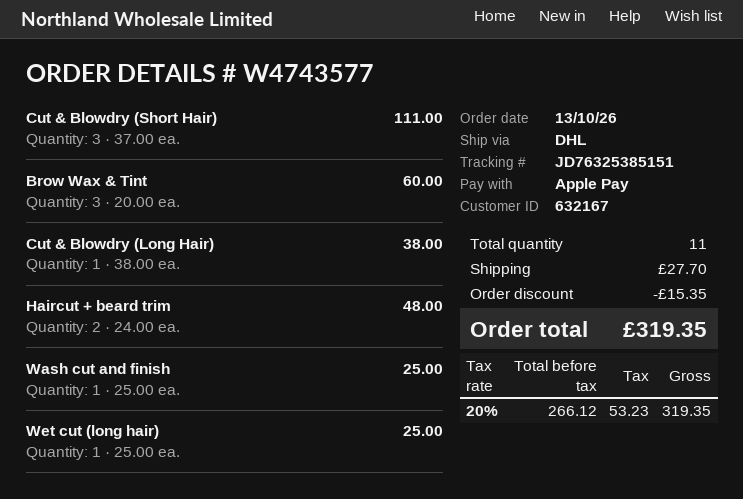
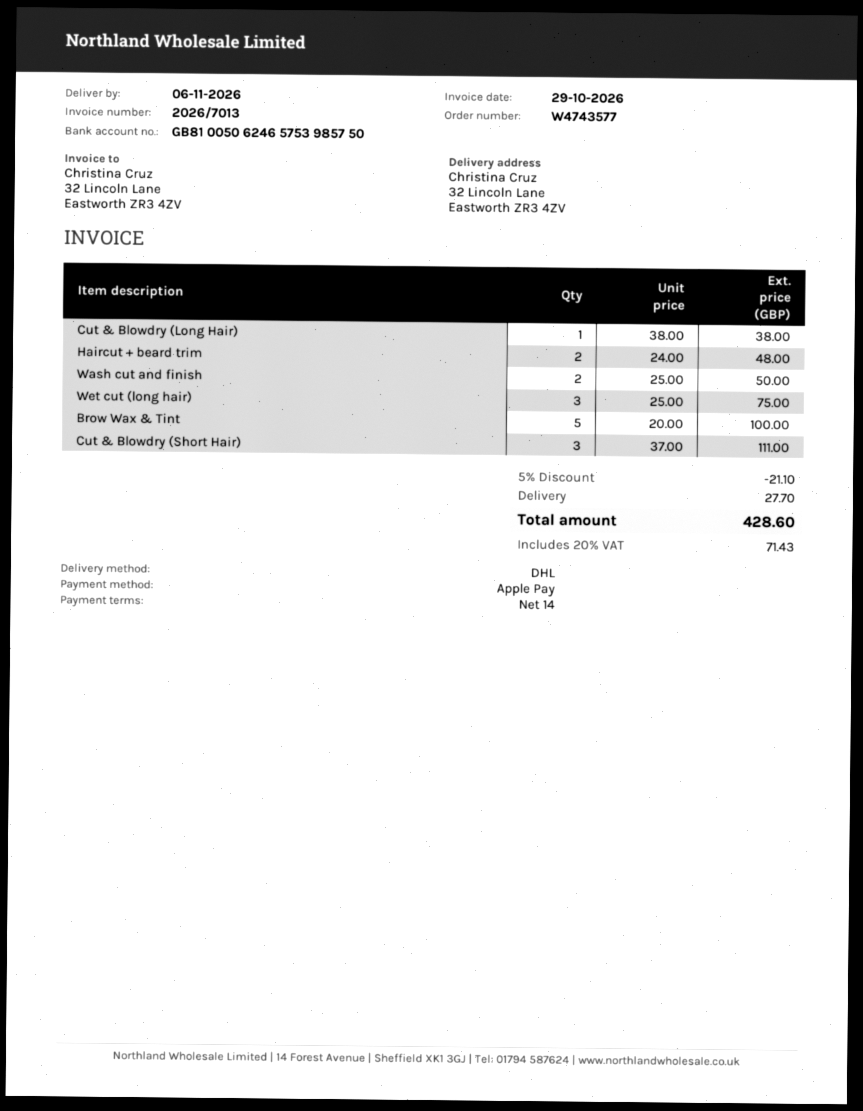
Brow Wax & Tint: 3 x 20.00 = 60.00 -> 5 x 20.00 = 100.00
Wash cut and finish: 1 x 25.00 = 25.00 -> 2 x 25.00 = 50.00
Wet cut (long hair): 1 x 25.00 = 25.00 -> 3 x 25.00 = 75.00
discount: 15.35 -> 21.10
tax: 20% = 53.23 -> 20% = 71.43
total: 319.35 -> 428.60

